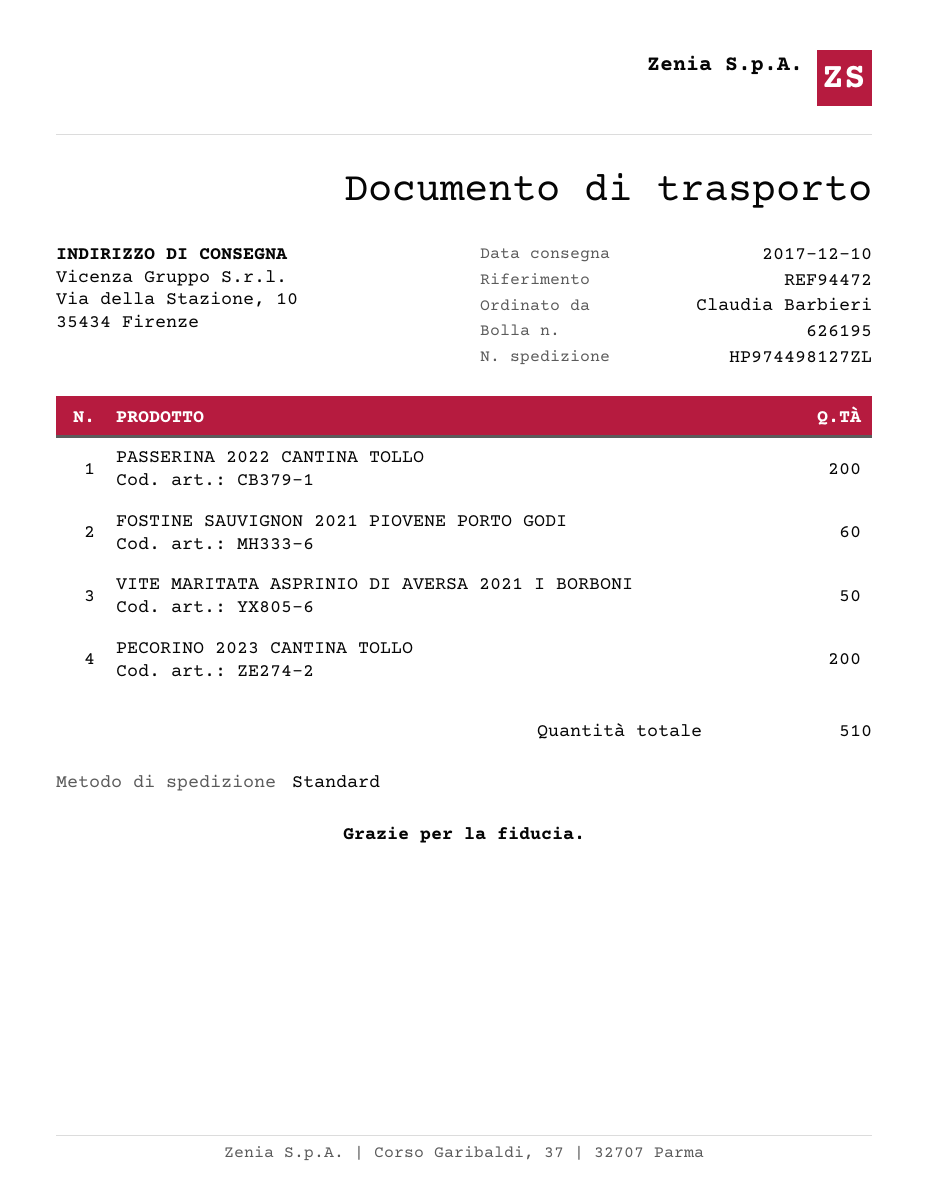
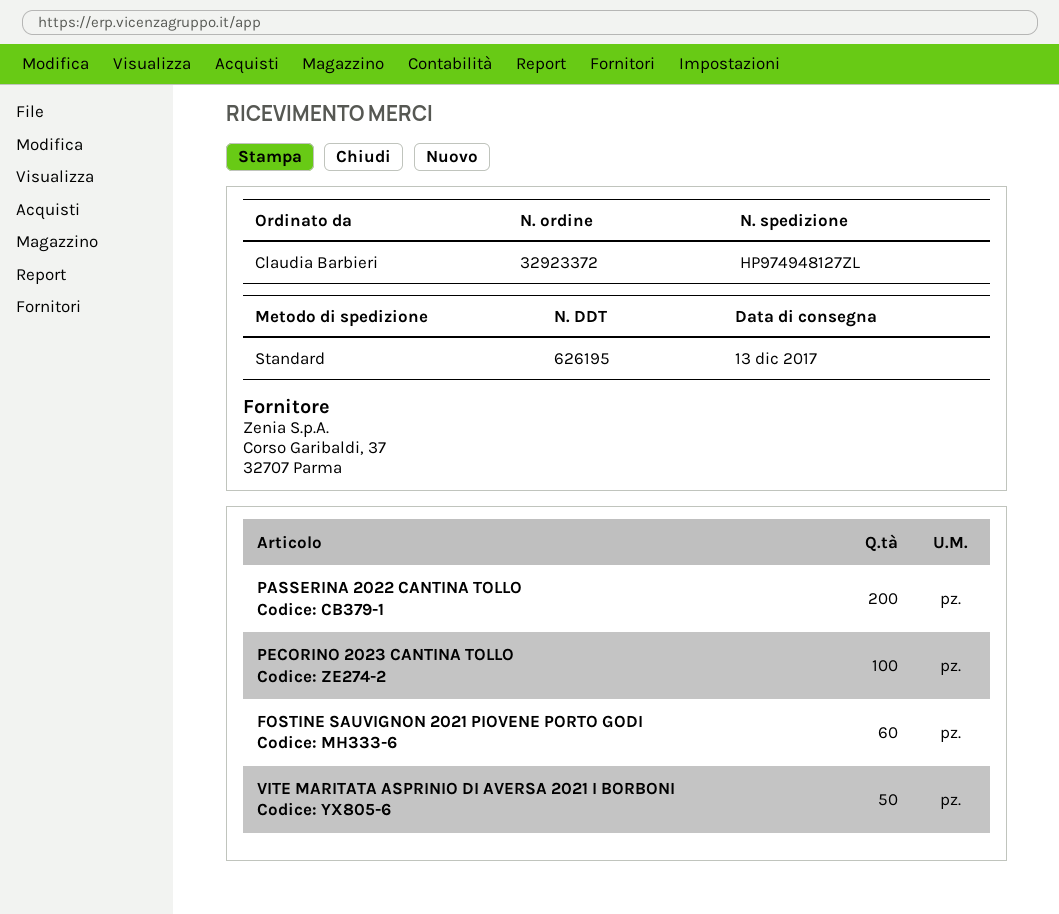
delivery date: 2017-12-10 -> 2017-12-13
tracking number: HP974498127ZL -> HP974948127ZL
PECORINO 2023 CANTINA TOLLO: 200 -> 100

